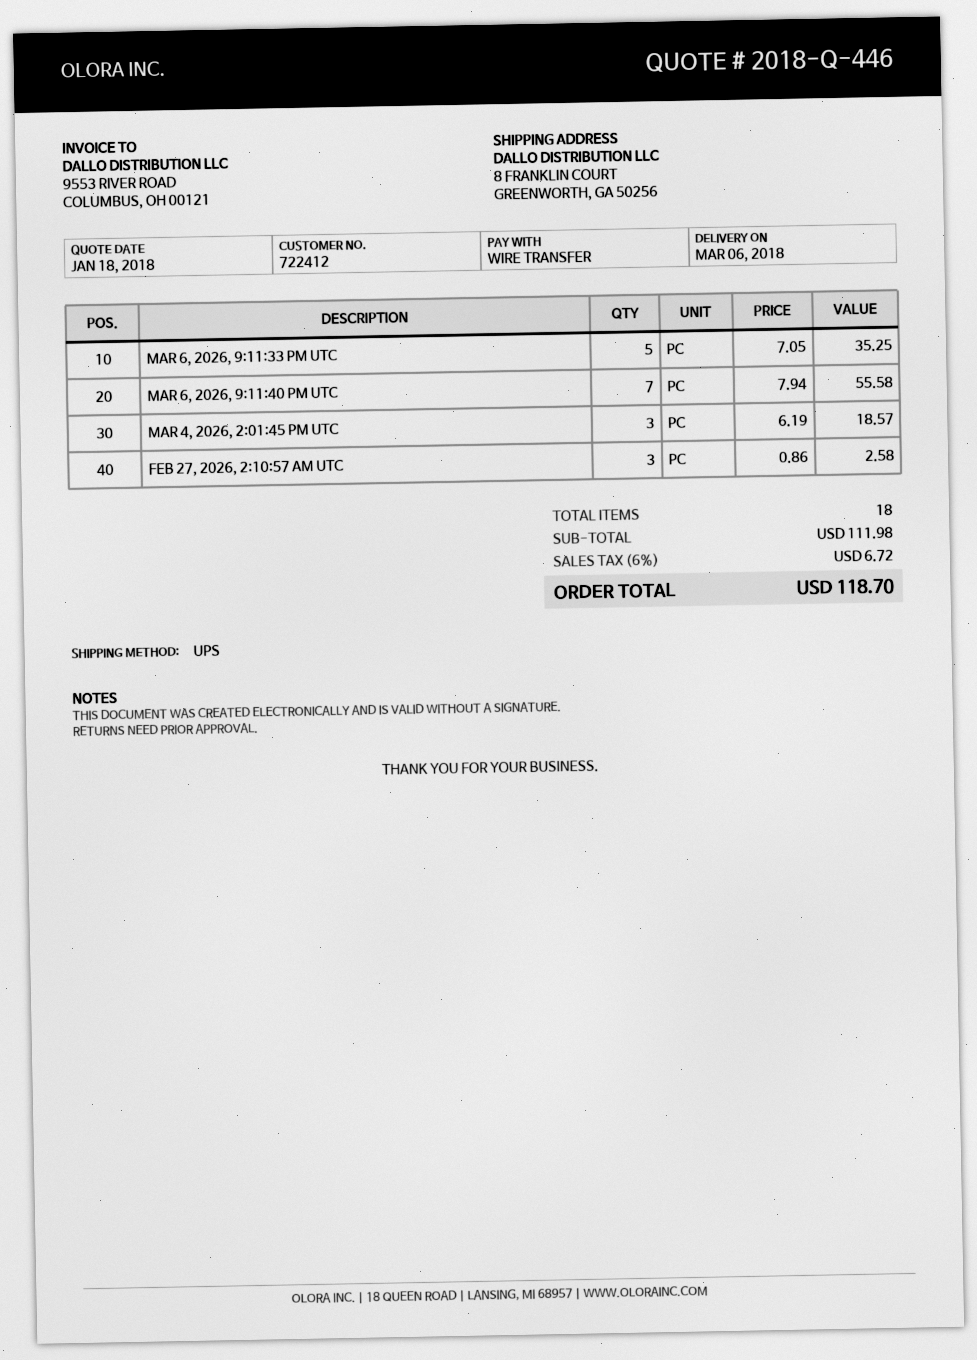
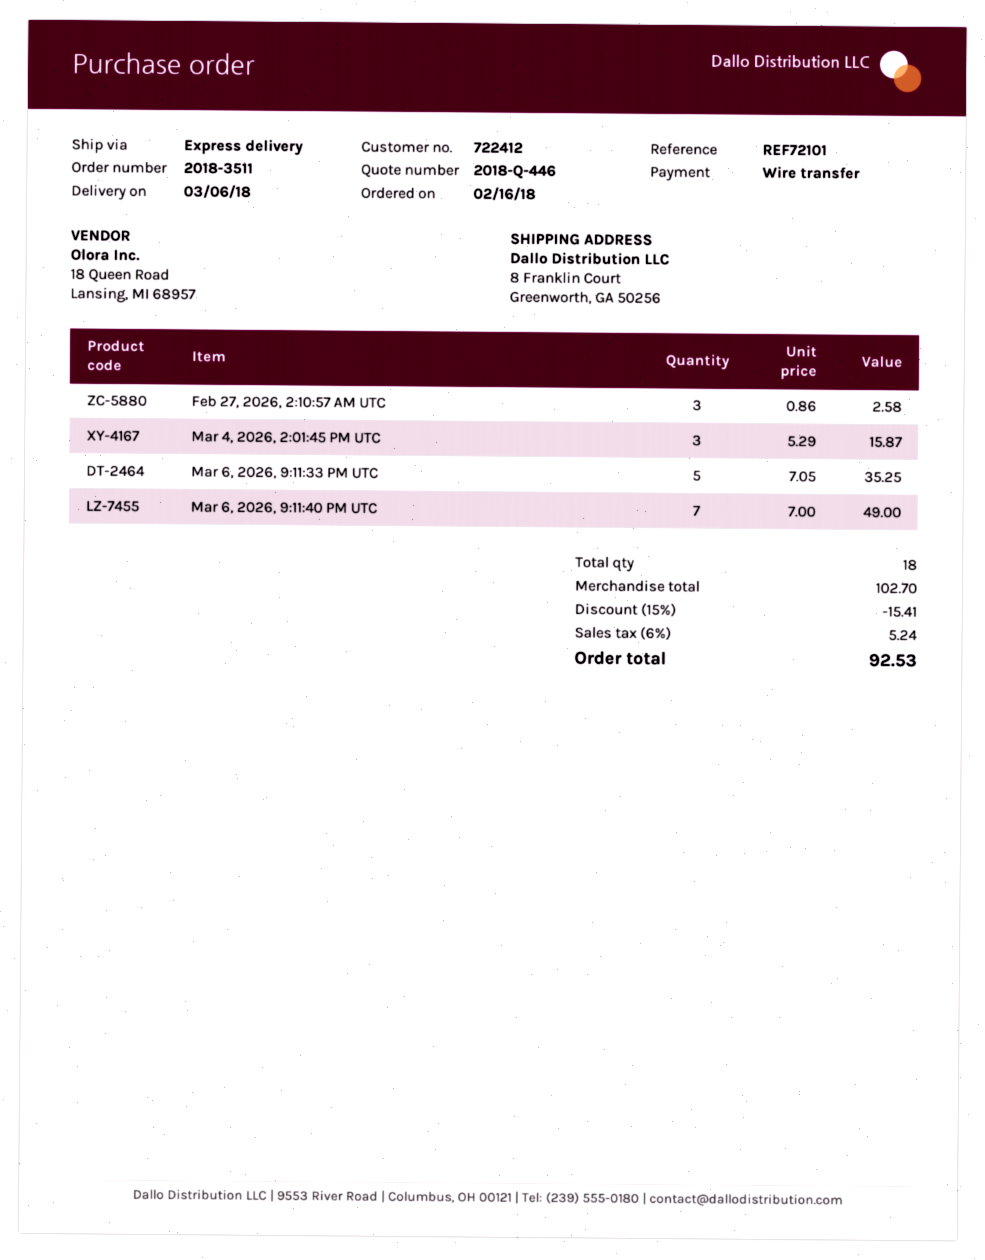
shipping method: UPS -> express
MAR 6, 2026, 9:11:40 PM UTC: 7 x 7.94 = 55.58 -> 7 x 7.00 = 49.00
MAR 4, 2026, 2:01:45 PM UTC: 3 x 6.19 = 18.57 -> 3 x 5.29 = 15.87
subtotal: 111.98 -> 102.70
discount: none -> 15% = 15.41
tax: 6% = 6.72 -> 6% = 5.24
total: 118.70 -> 92.53

